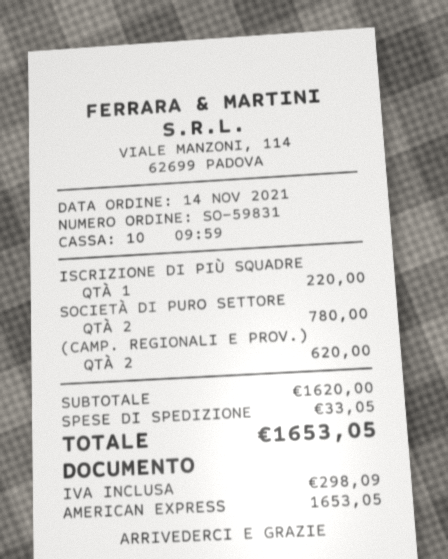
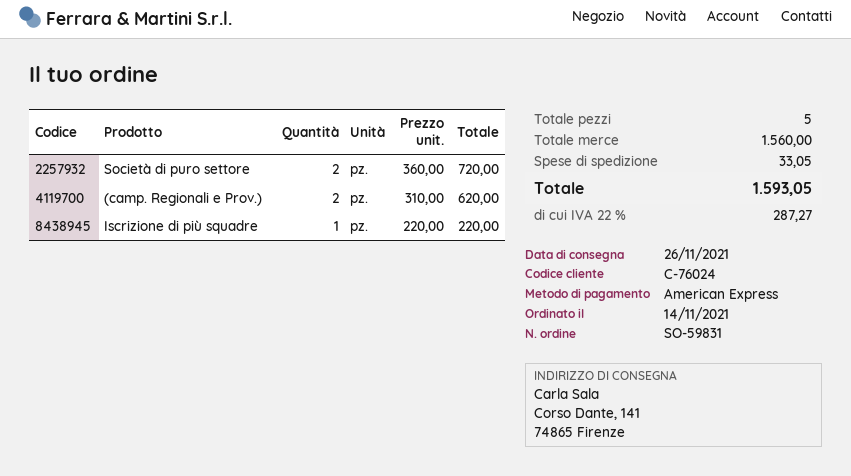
SOCIETÀ DI PURO SETTORE: 2 for 780.00 -> 2 for 720.00
subtotal: 1620.00 -> 1560.00
tax: 298.09 -> 287.27
total: 1653.05 -> 1593.05

